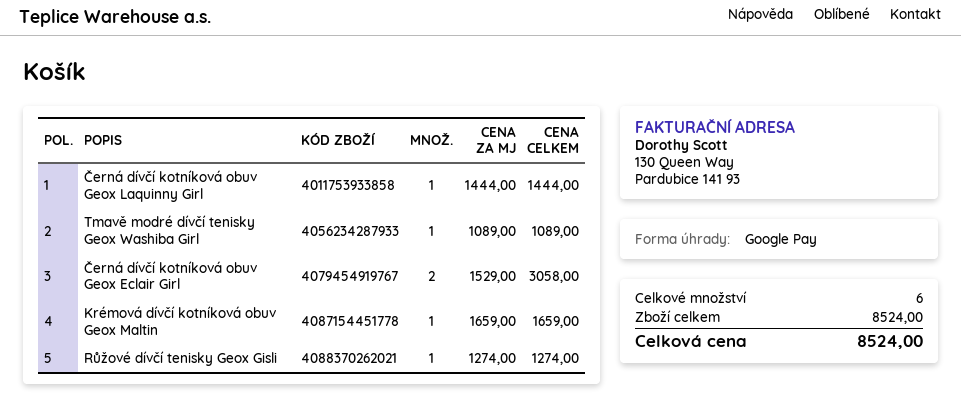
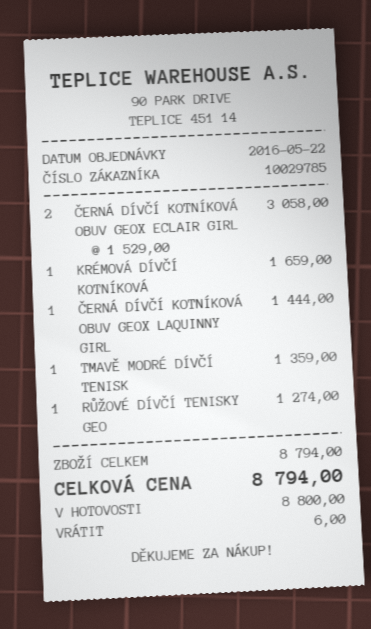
payment method: Google Pay -> cash
Tmavě modré dívčí tenisky Geox Washiba Girl: 1 x 1089.00 = 1089.00 -> 1 x 1359.00 = 1359.00
subtotal: 8524.00 -> 8794.00
total: 8524.00 -> 8794.00

